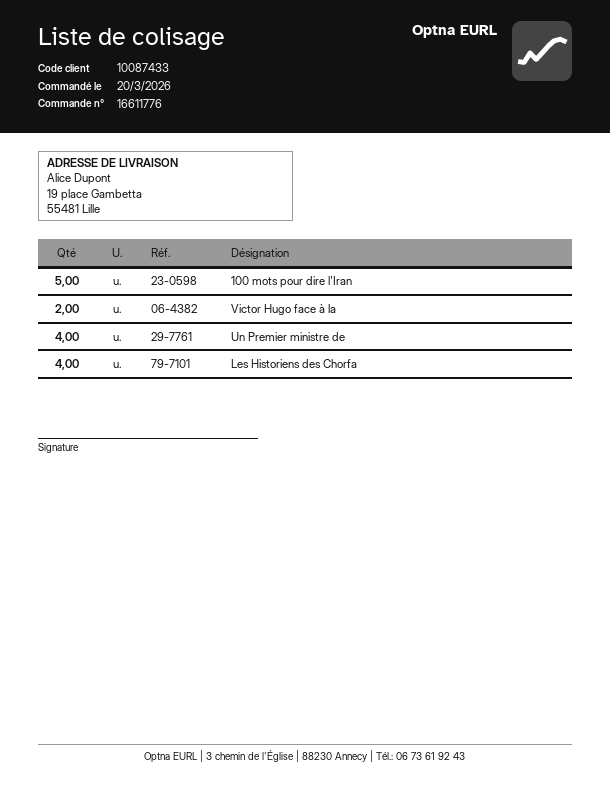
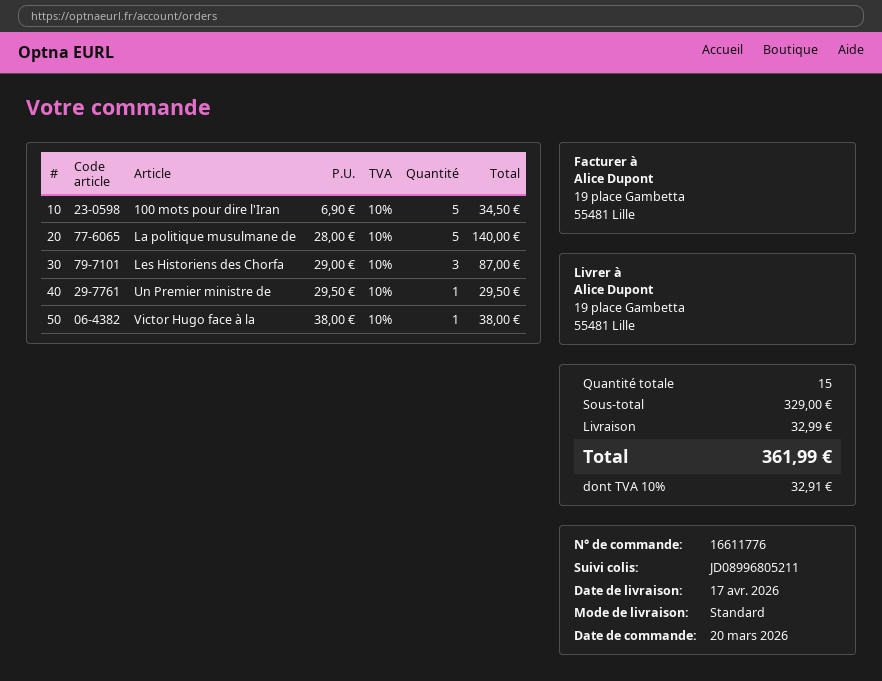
Victor Hugo face à la: 2 -> 1
Un Premier ministre de: 4 -> 1
Les Historiens des Chorfa: 4 -> 3
La politique musulmane de: none -> 5

